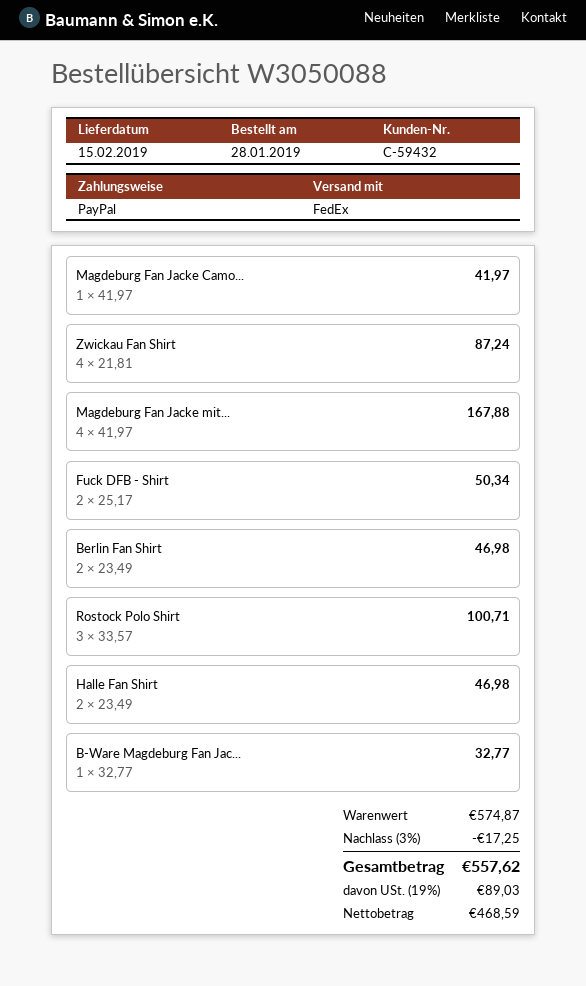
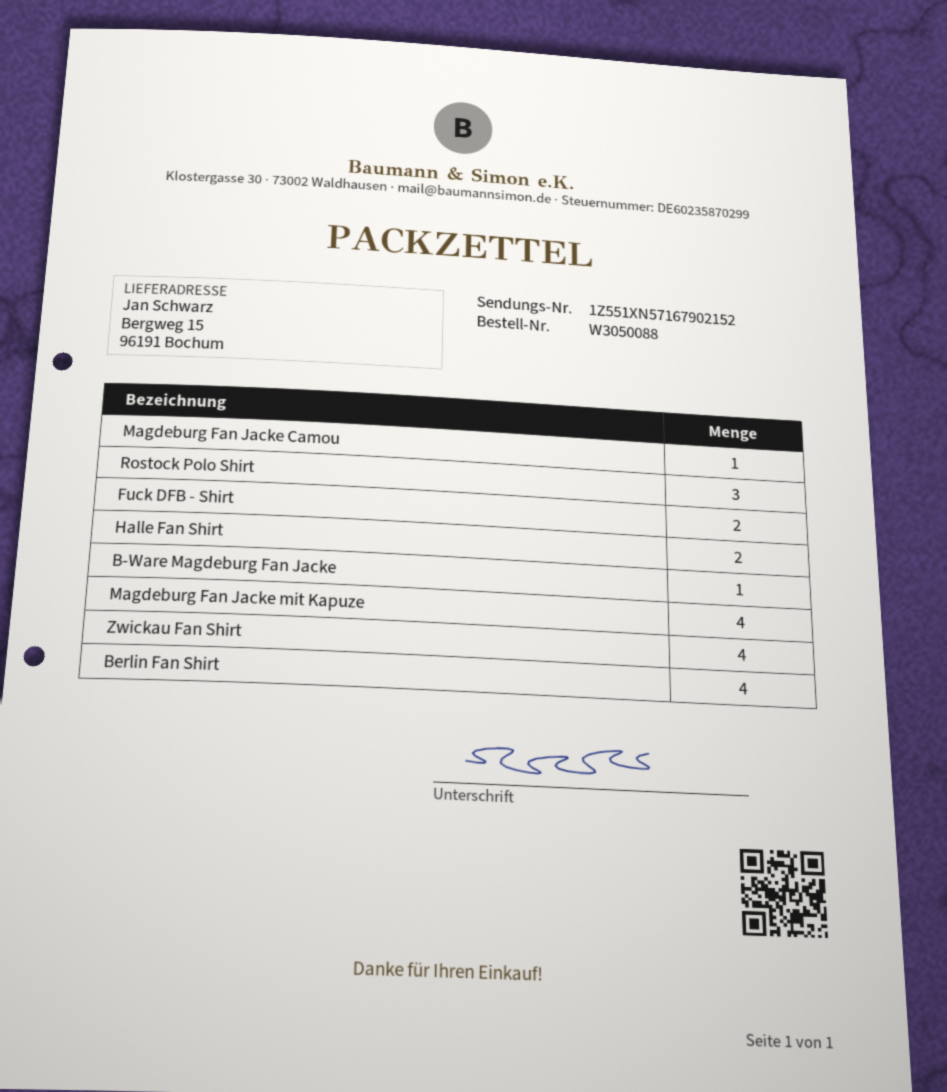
Berlin Fan Shirt: 2 -> 4

